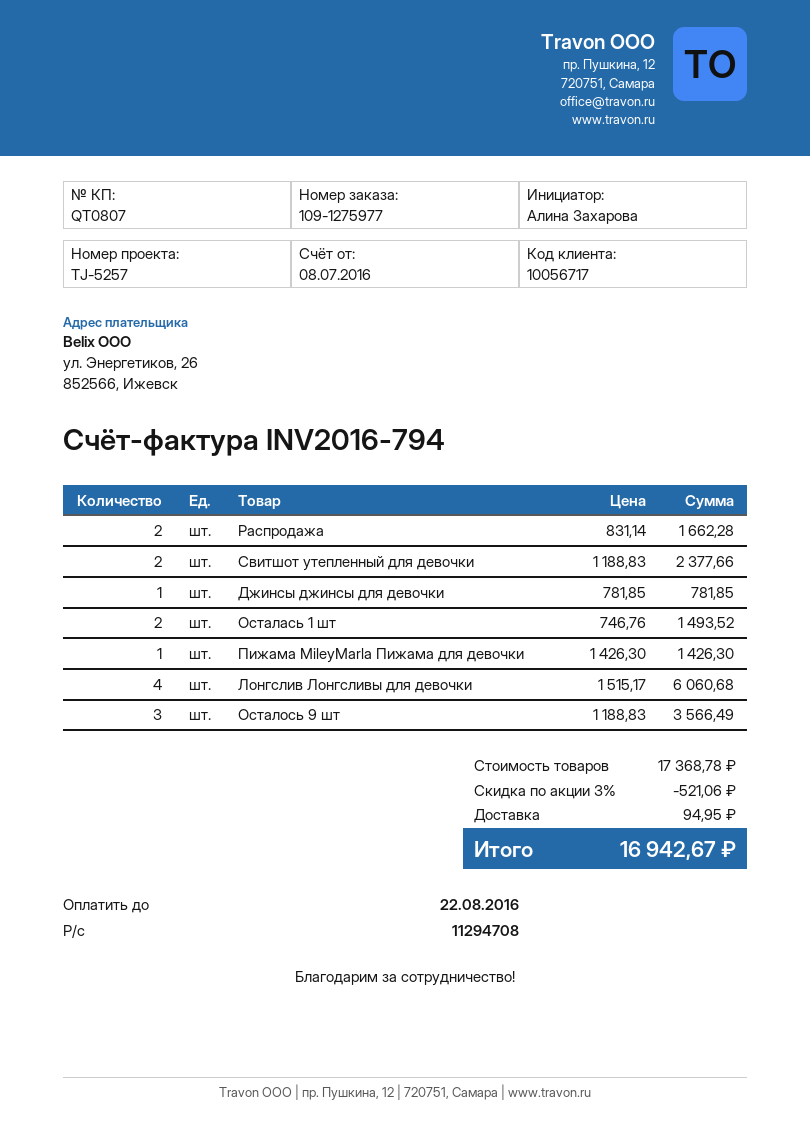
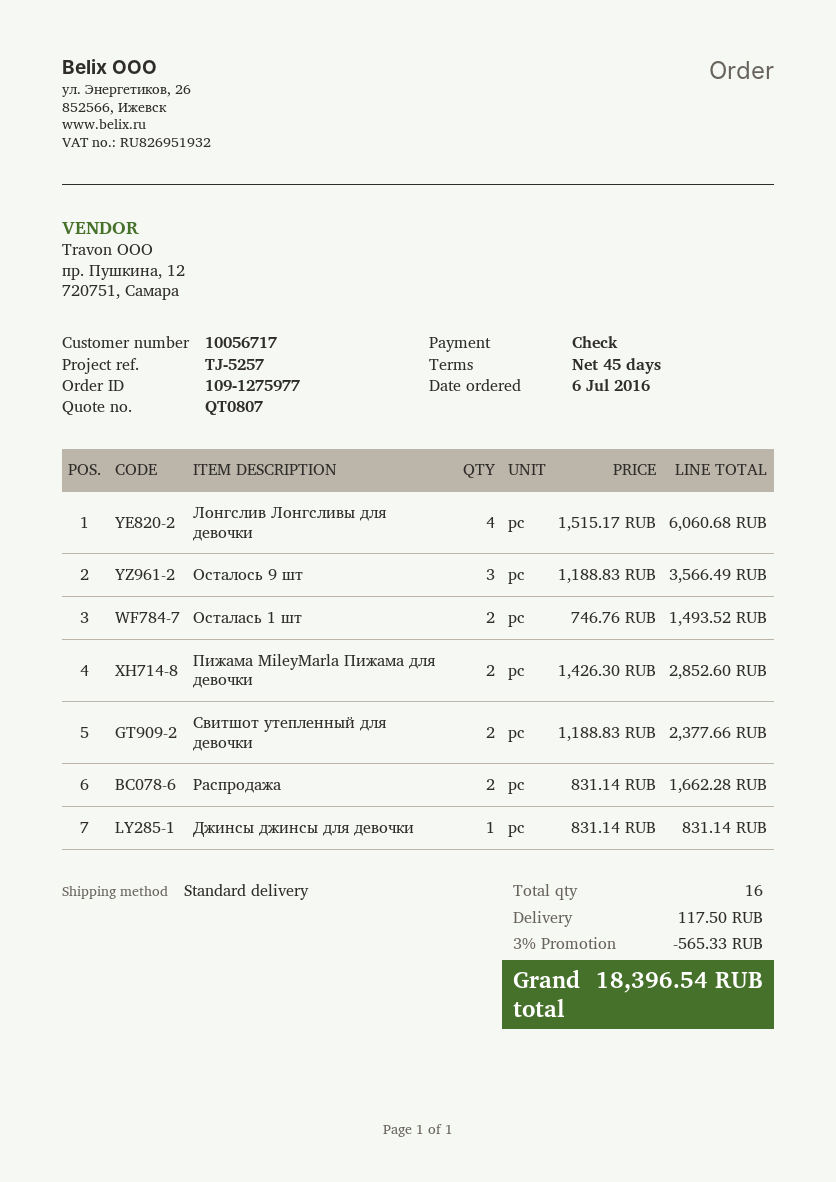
Джинсы джинсы для девочки: 1 x 781.85 = 781.85 -> 1 x 831.14 = 831.14
Пижама MileyMarla Пижама для девочки: 1 x 1426.30 = 1426.30 -> 2 x 1426.30 = 2852.60
discount: 3% = 521.06 -> 3% = 565.33
shipping: 94.95 -> 117.50
total: 16942.67 -> 18396.54

